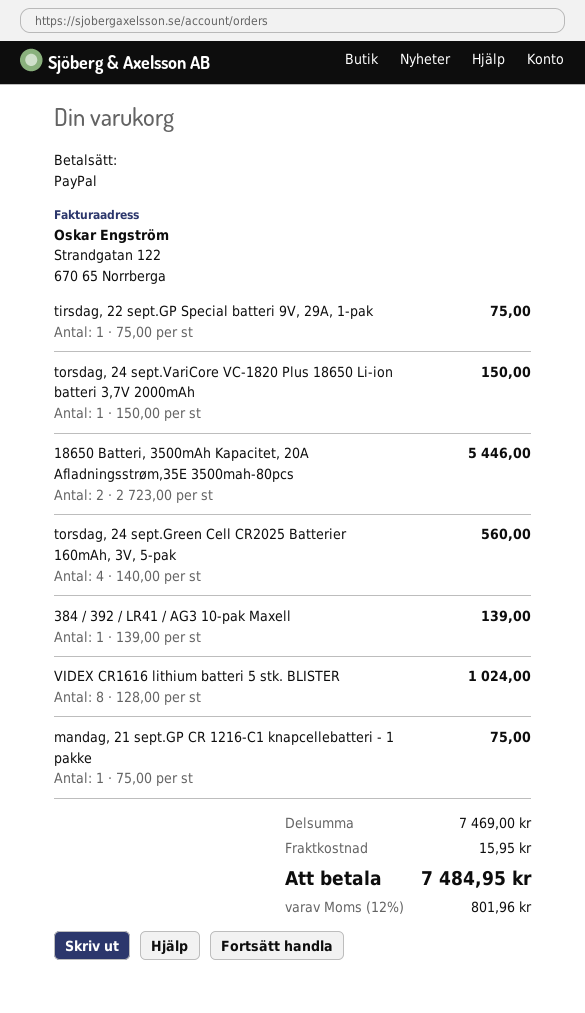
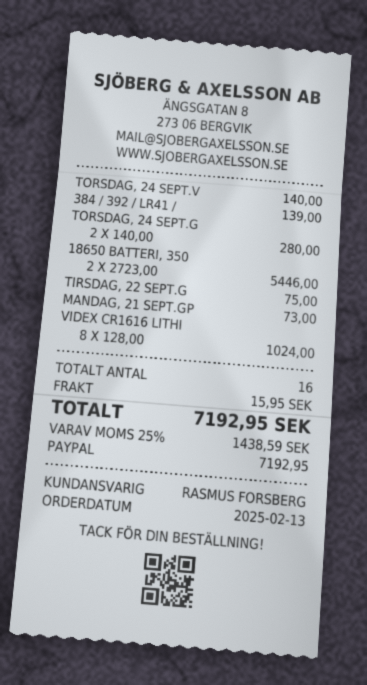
torsdag, 24 sept.VariCore VC-1820 Plus 18650 Li-ion batteri 3,7V 2000mAh: 1 x 150.00 = 150.00 -> 1 x 140.00 = 140.00
torsdag, 24 sept.Green Cell CR2025 Batterier 160mAh, 3V, 5-pak: 4 x 140.00 = 560.00 -> 2 x 140.00 = 280.00
mandag, 21 sept.GP CR 1216-C1 knapcellebatteri - 1 pakke: 1 x 75.00 = 75.00 -> 1 x 73.00 = 73.00
tax: 12% = 801.96 -> 25% = 1438.59
total: 7484.95 -> 7192.95

